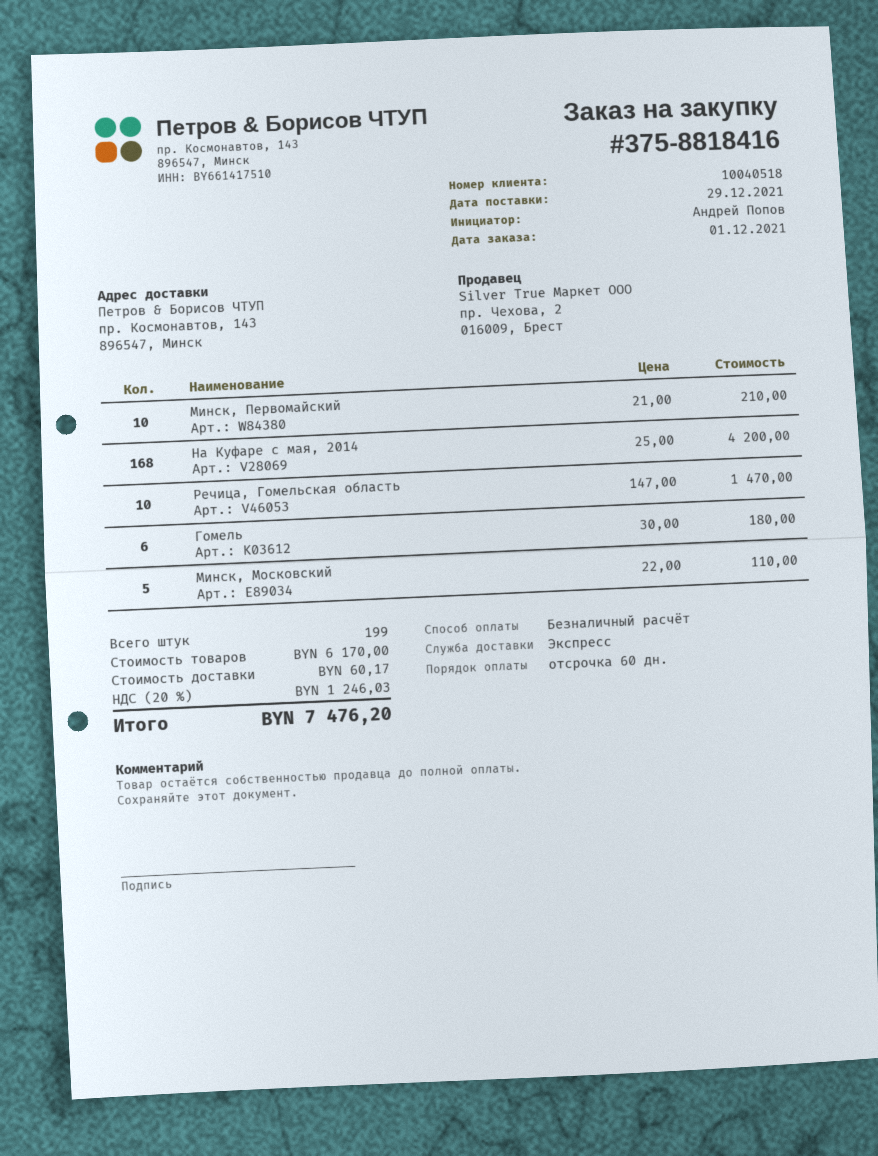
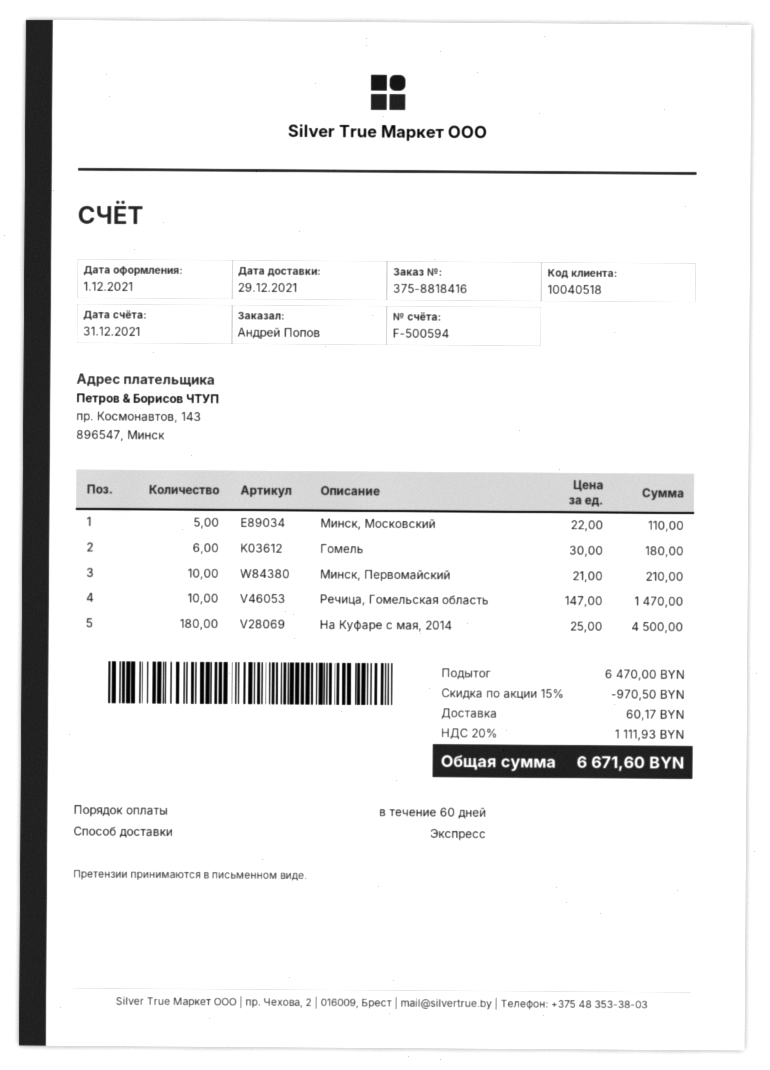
На Куфаре с мая, 2014: 168 x 25.00 = 4200.00 -> 180 x 25.00 = 4500.00
subtotal: 6170.00 -> 6470.00
discount: none -> 15% = 970.50
tax: 20% = 1246.03 -> 20% = 1111.93
total: 7476.20 -> 6671.60

